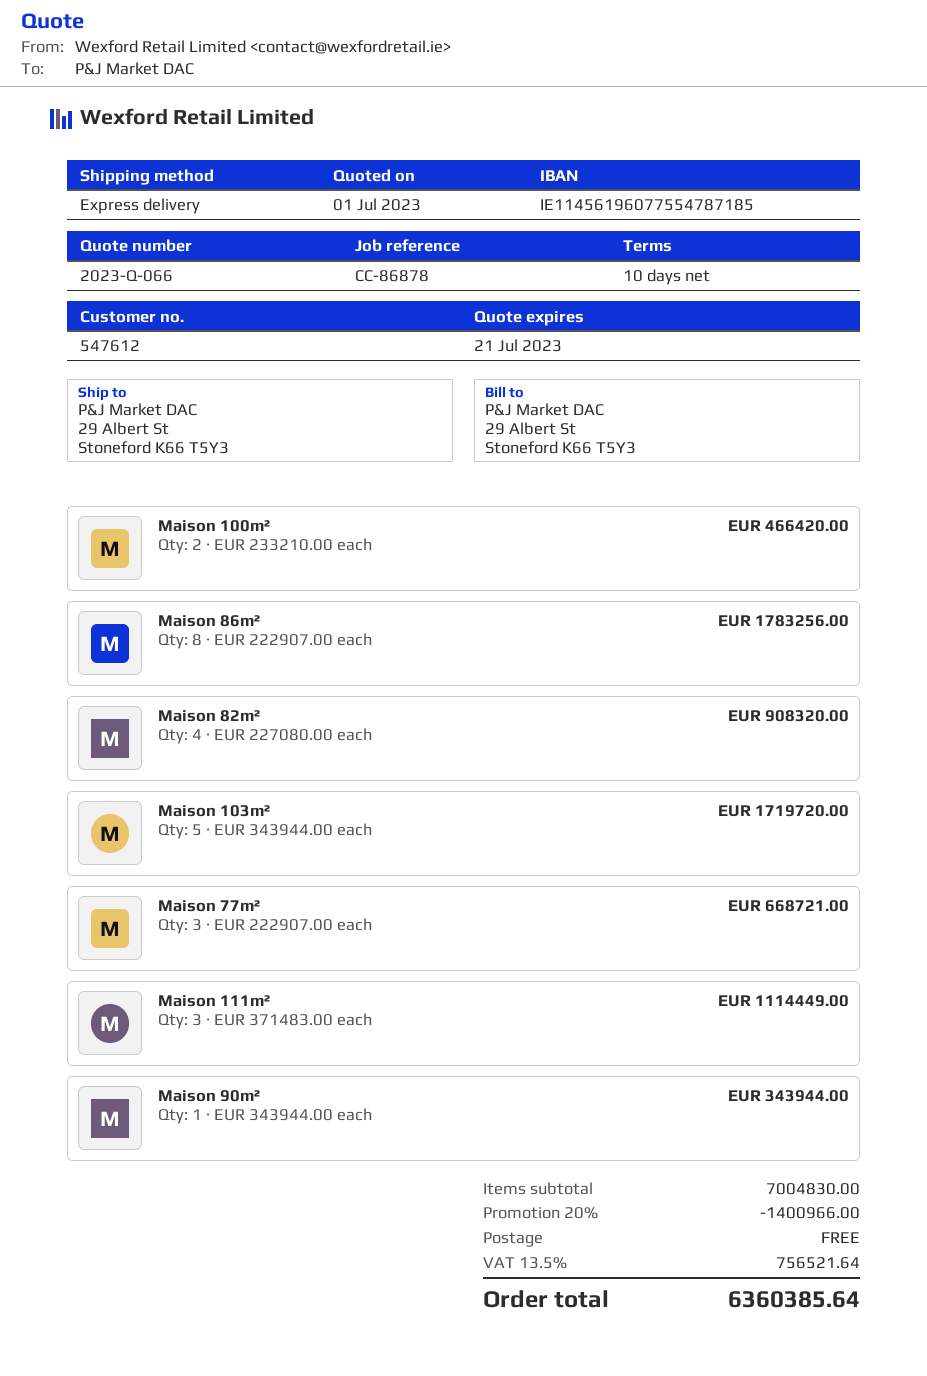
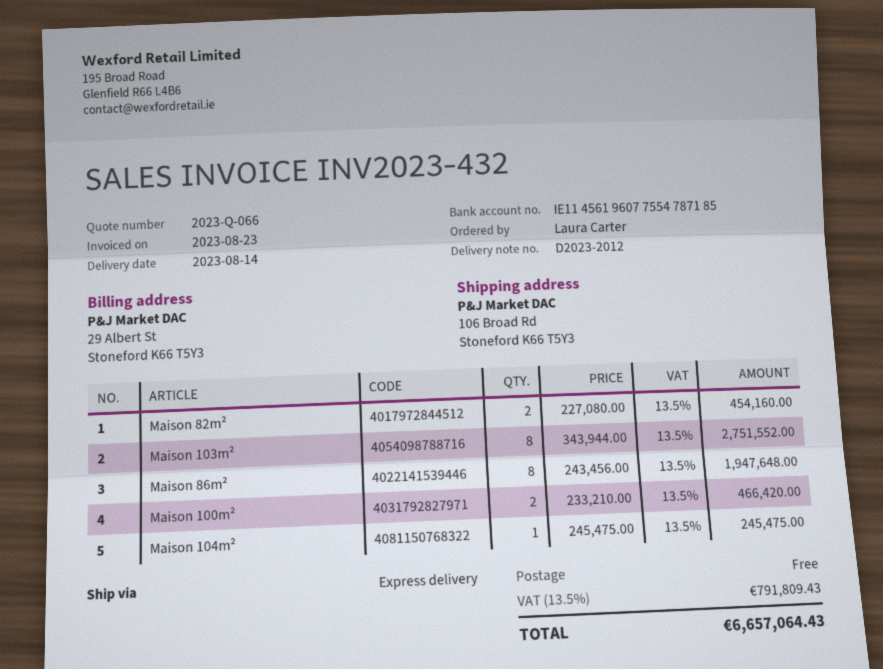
ship to: 29 Albert St, Stoneford K66 T5Y3 -> 106 Broad Rd, Stoneford K66 T5Y3
Maison 86m²: 8 x 222907.00 = 1783256.00 -> 8 x 243456.00 = 1947648.00
Maison 82m²: 4 x 227080.00 = 908320.00 -> 2 x 227080.00 = 454160.00
Maison 103m²: 5 x 343944.00 = 1719720.00 -> 8 x 343944.00 = 2751552.00
Maison 77m²: 3 x 222907.00 = 668721.00 -> none
Maison 111m²: 3 x 371483.00 = 1114449.00 -> none
Maison 90m²: 1 x 343944.00 = 343944.00 -> none
Maison 104m²: none -> 1 x 245475.00 = 245475.00
discount: 20% = 1400966.00 -> none
tax: 13.5% = 756521.64 -> 13.5% = 791809.43
total: 6360385.64 -> 6657064.43

